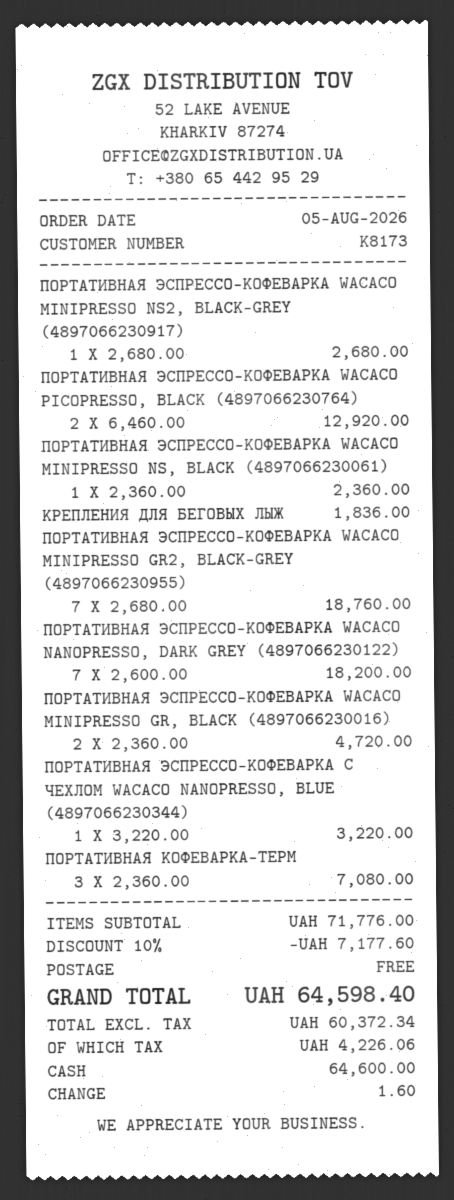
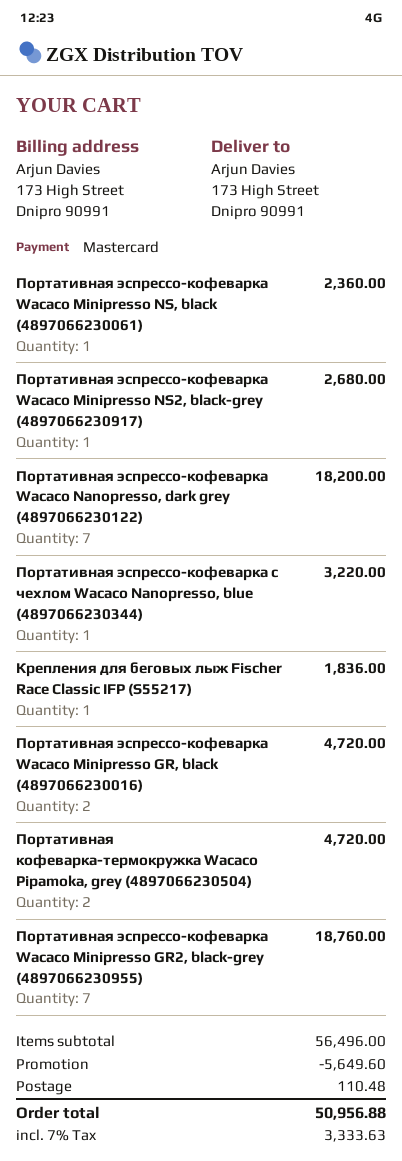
payment method: cash -> Mastercard
ПОРТАТИВНАЯ ЭСПРЕССО-КОФЕВАРКА WACACO PICOPRESSO, BLACK (4897066230764): 2 for 12920.00 -> none
ПОРТАТИВНАЯ КОФЕВАРКА-ТЕРМ: 3 for 7080.00 -> 2 for 4720.00
subtotal: 71776.00 -> 56496.00
discount: 7177.60 -> 5649.60
shipping: 0.00 -> 110.48
tax: 4226.06 -> 3333.63
total: 64598.40 -> 50956.88

